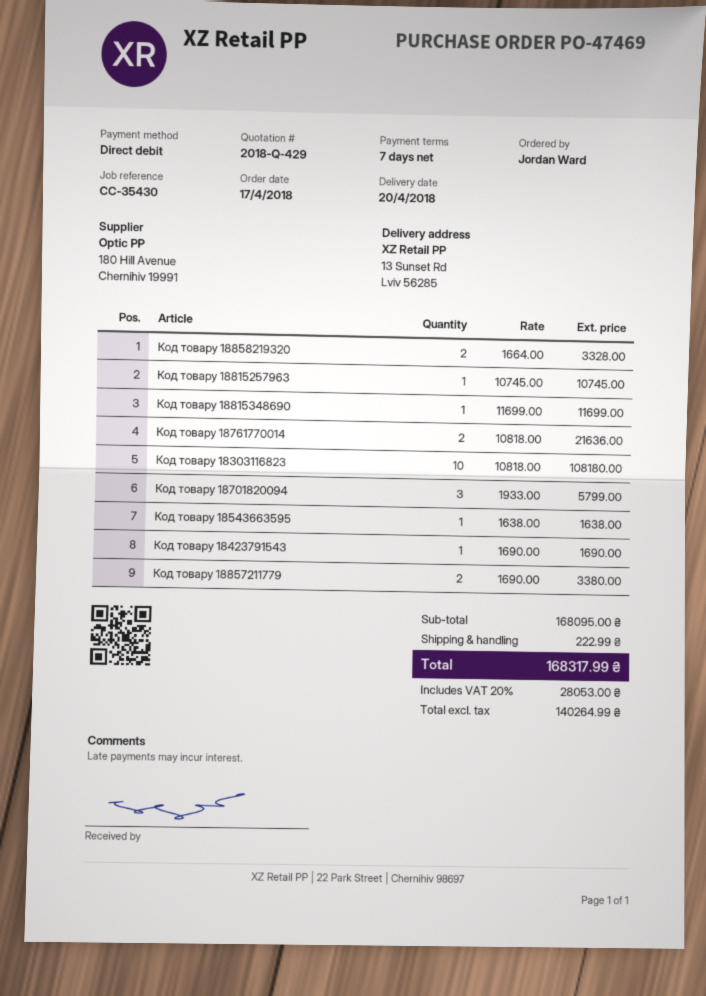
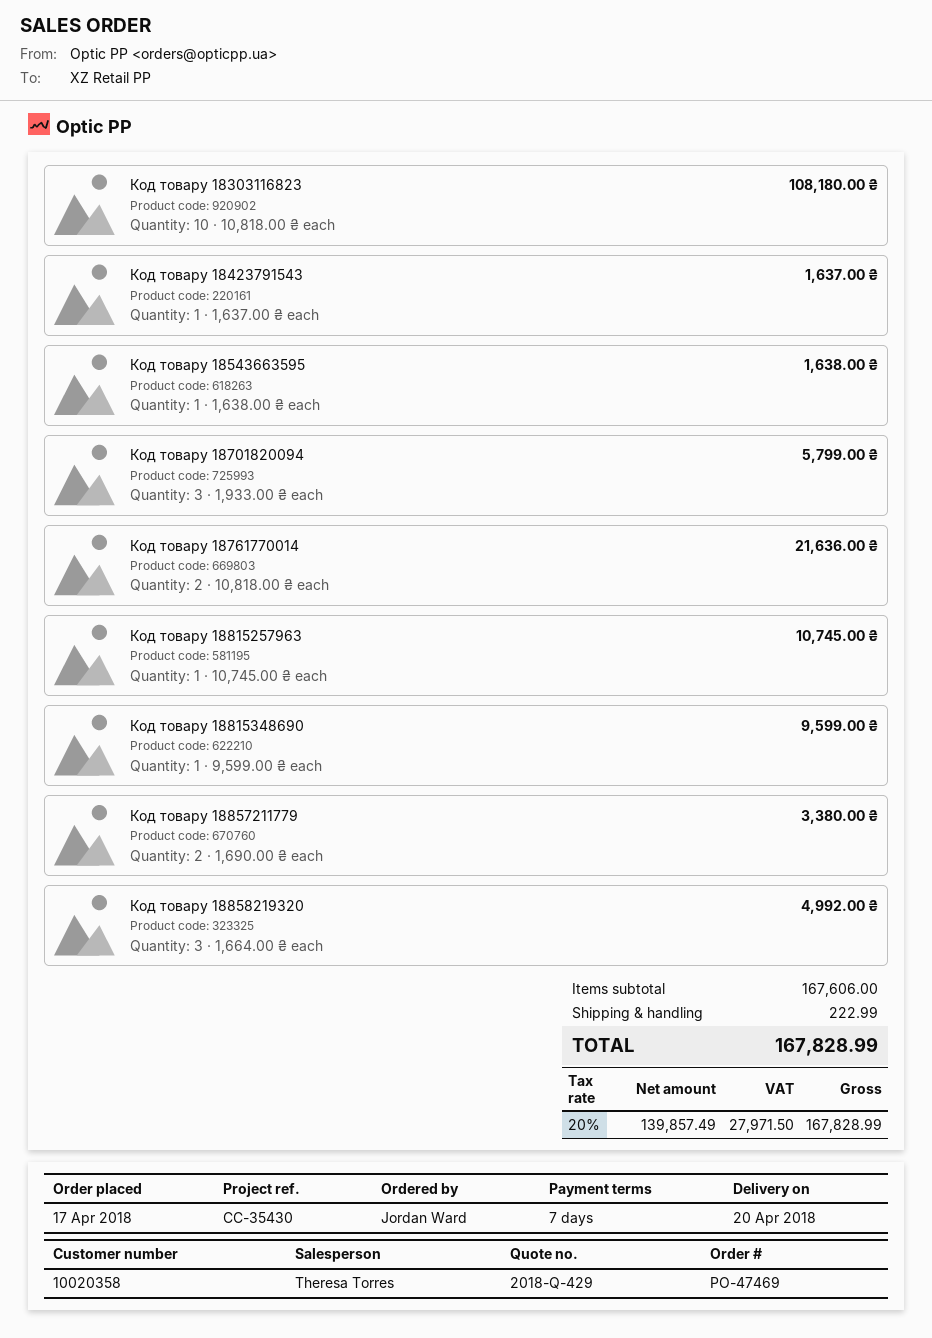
Код товару 18858219320: 2 x 1664.00 = 3328.00 -> 3 x 1664.00 = 4992.00
Код товару 18815348690: 1 x 11699.00 = 11699.00 -> 1 x 9599.00 = 9599.00
Код товару 18423791543: 1 x 1690.00 = 1690.00 -> 1 x 1637.00 = 1637.00
subtotal: 168095.00 -> 167606.00
net: 140264.99 -> 139857.49
tax: 20% = 28053.00 -> 20% = 27971.50
total: 168317.99 -> 167828.99

